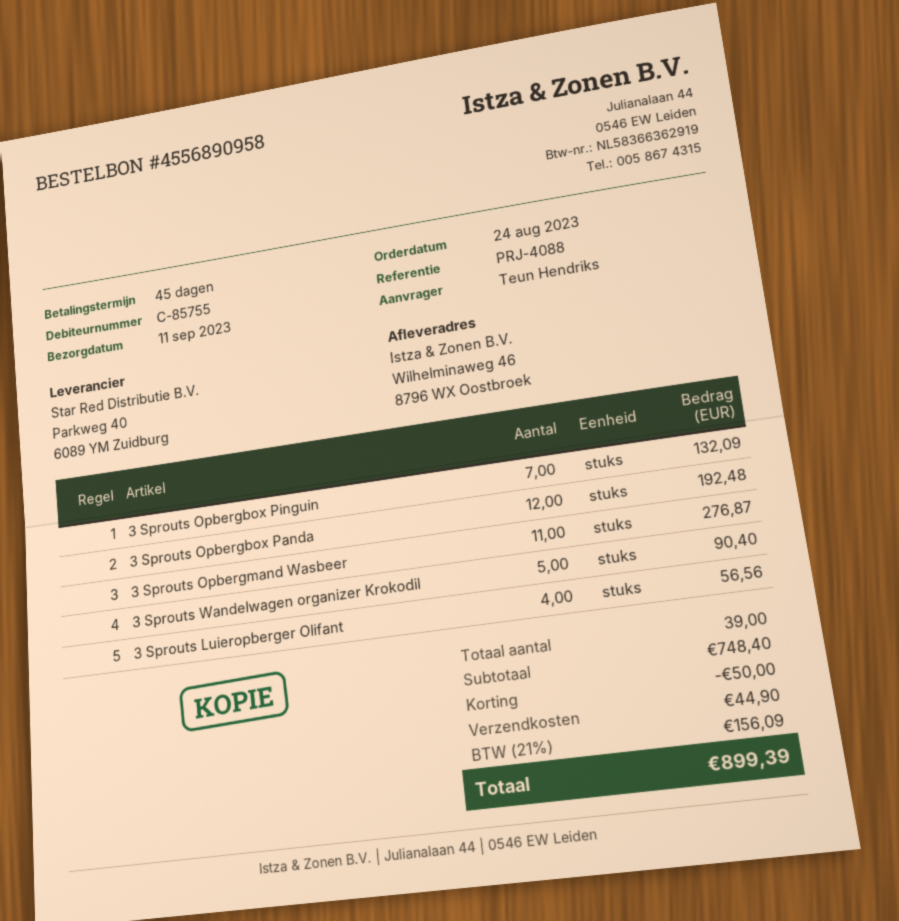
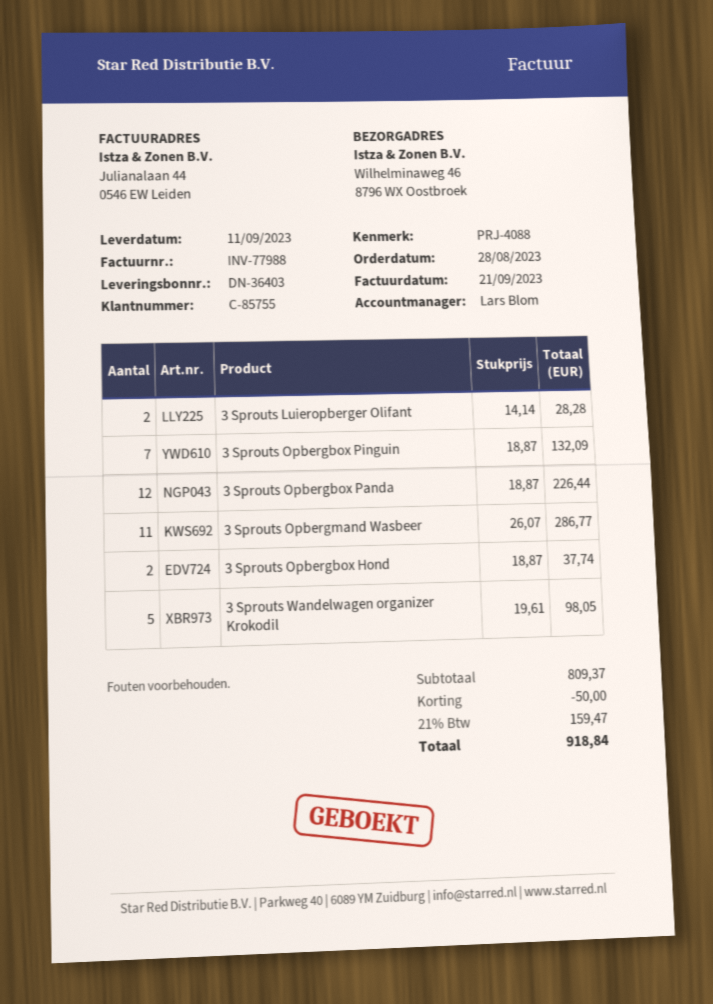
order date: 2023-08-24 -> 2023-08-28
3 Sprouts Opbergbox Panda: 12 for 192.48 -> 12 for 226.44
3 Sprouts Opbergmand Wasbeer: 11 for 276.87 -> 11 for 286.77
3 Sprouts Wandelwagen organizer Krokodil: 5 for 90.40 -> 5 for 98.05
3 Sprouts Luieropberger Olifant: 4 for 56.56 -> 2 for 28.28
3 Sprouts Opbergbox Hond: none -> 2 for 37.74
subtotal: 748.40 -> 809.37
shipping: 44.90 -> none
tax: 21% = 156.09 -> 21% = 159.47
total: 899.39 -> 918.84

